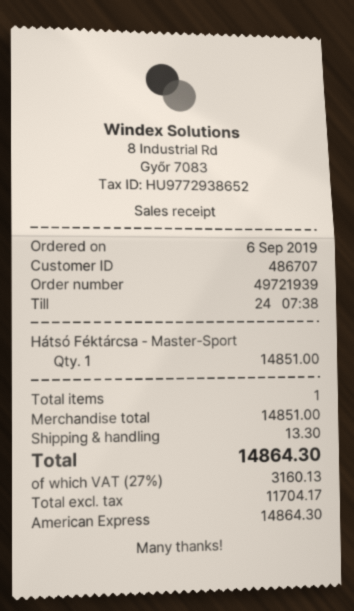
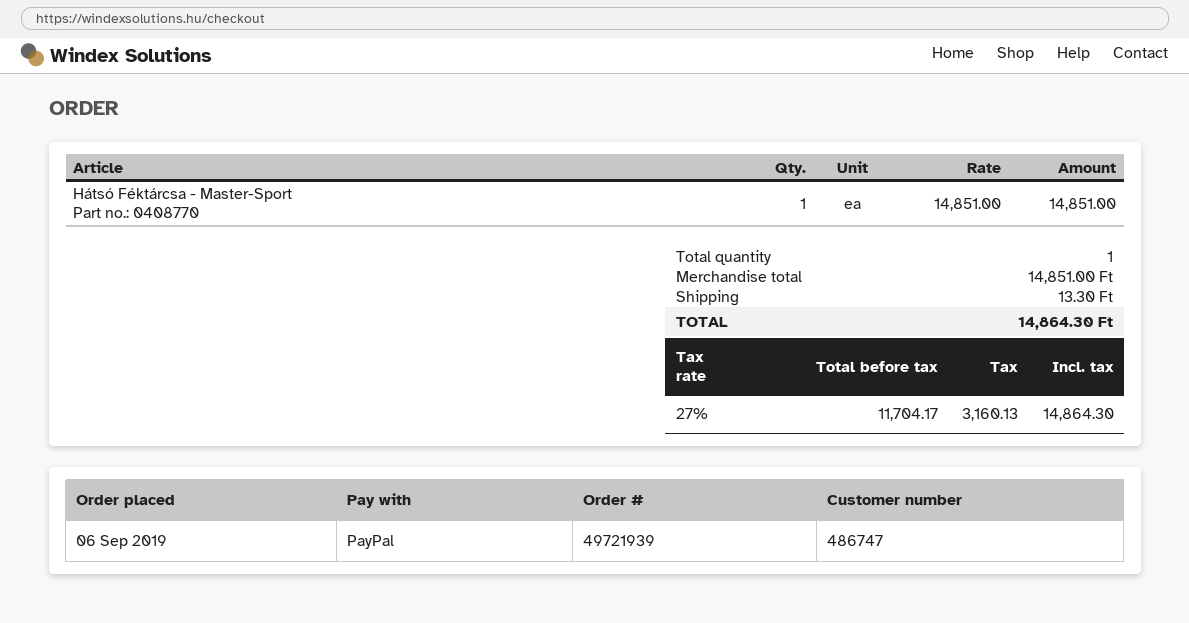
customer number: 486707 -> 486747
payment method: American Express -> PayPal

